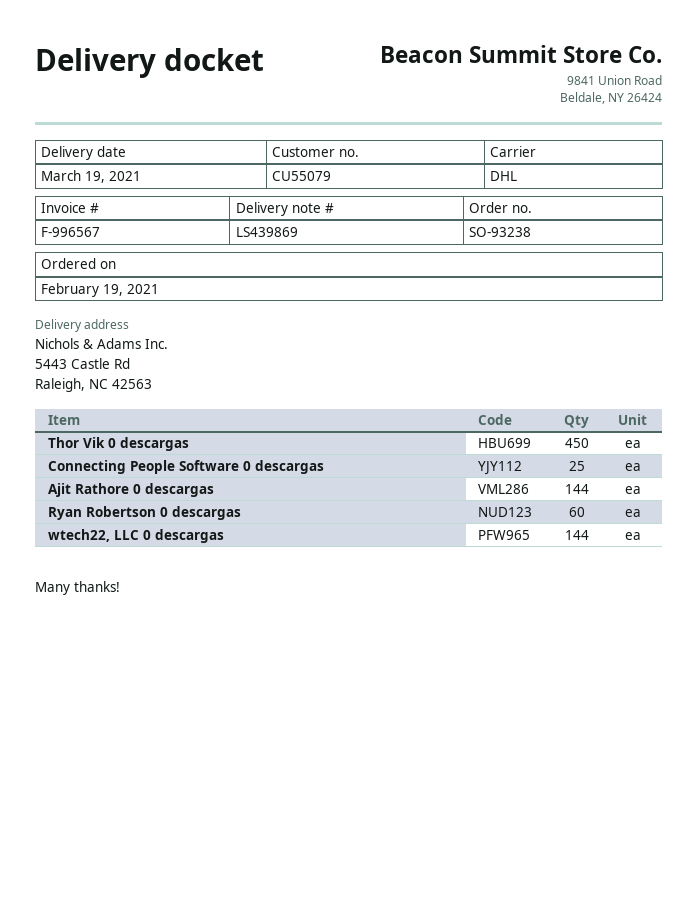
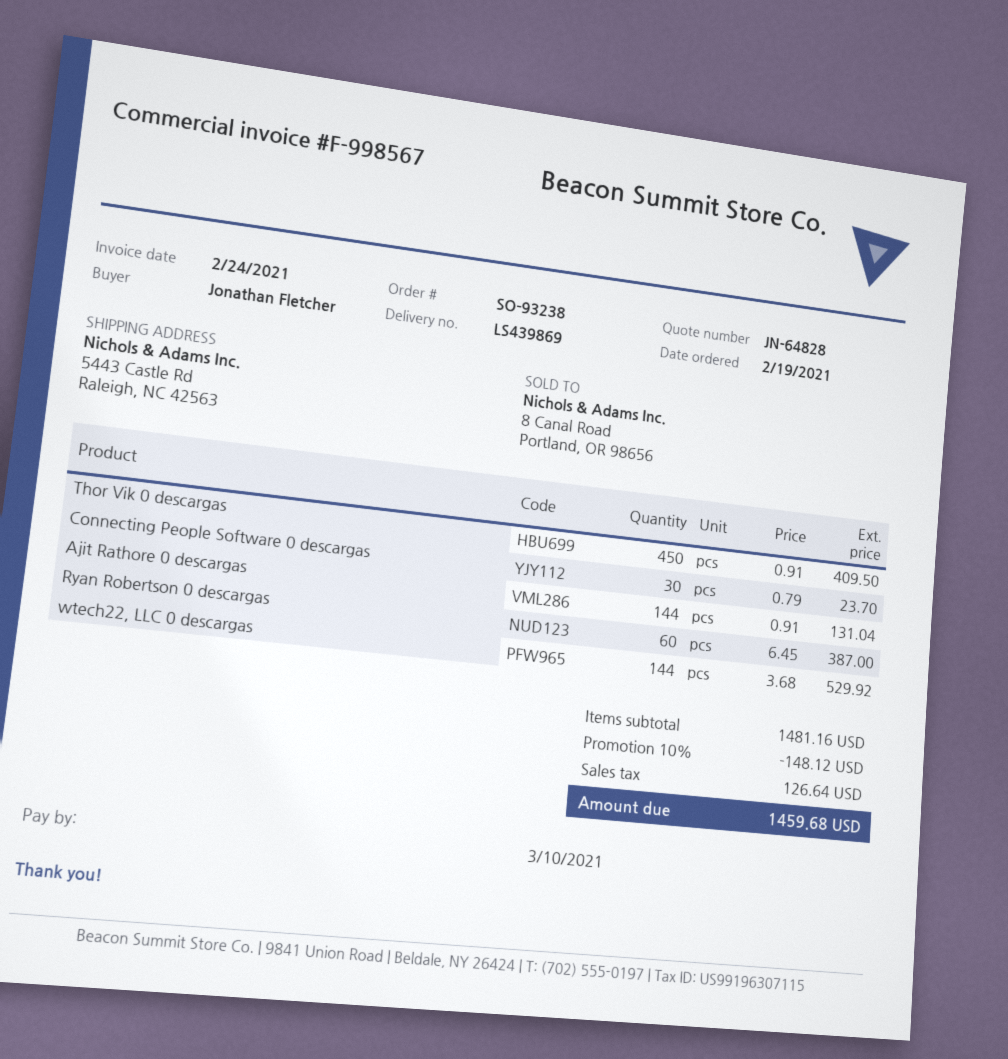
invoice number: F-996567 -> F-998567
Connecting People Software 0 descargas: 25 -> 30

